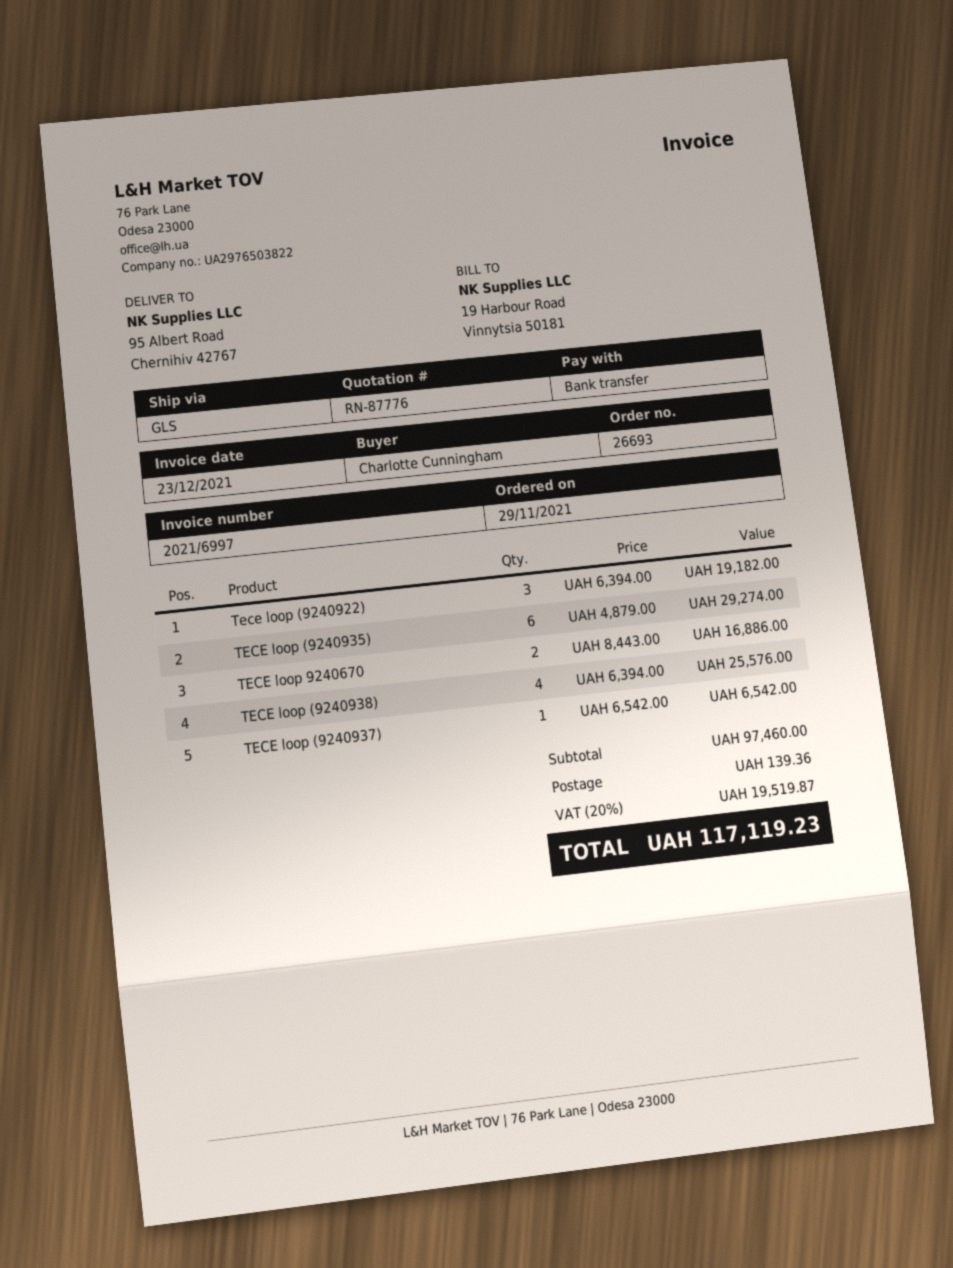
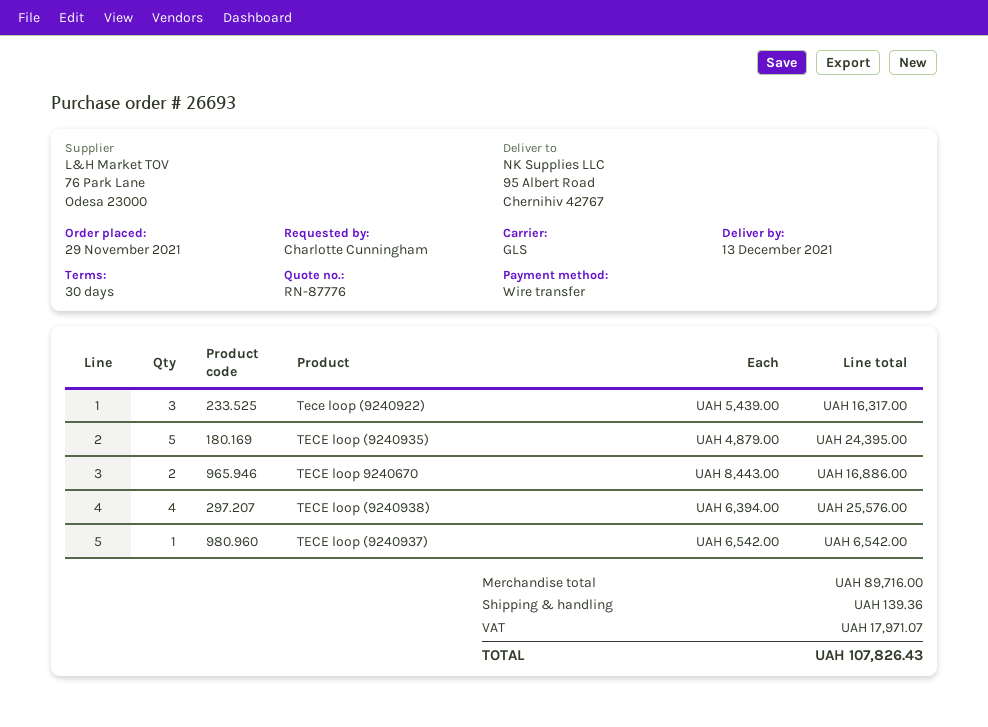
Tece loop (9240922): 3 x 6394.00 = 19182.00 -> 3 x 5439.00 = 16317.00
TECE loop (9240935): 6 x 4879.00 = 29274.00 -> 5 x 4879.00 = 24395.00
subtotal: 97460.00 -> 89716.00
tax: 19519.87 -> 17971.07
total: 117119.23 -> 107826.43

